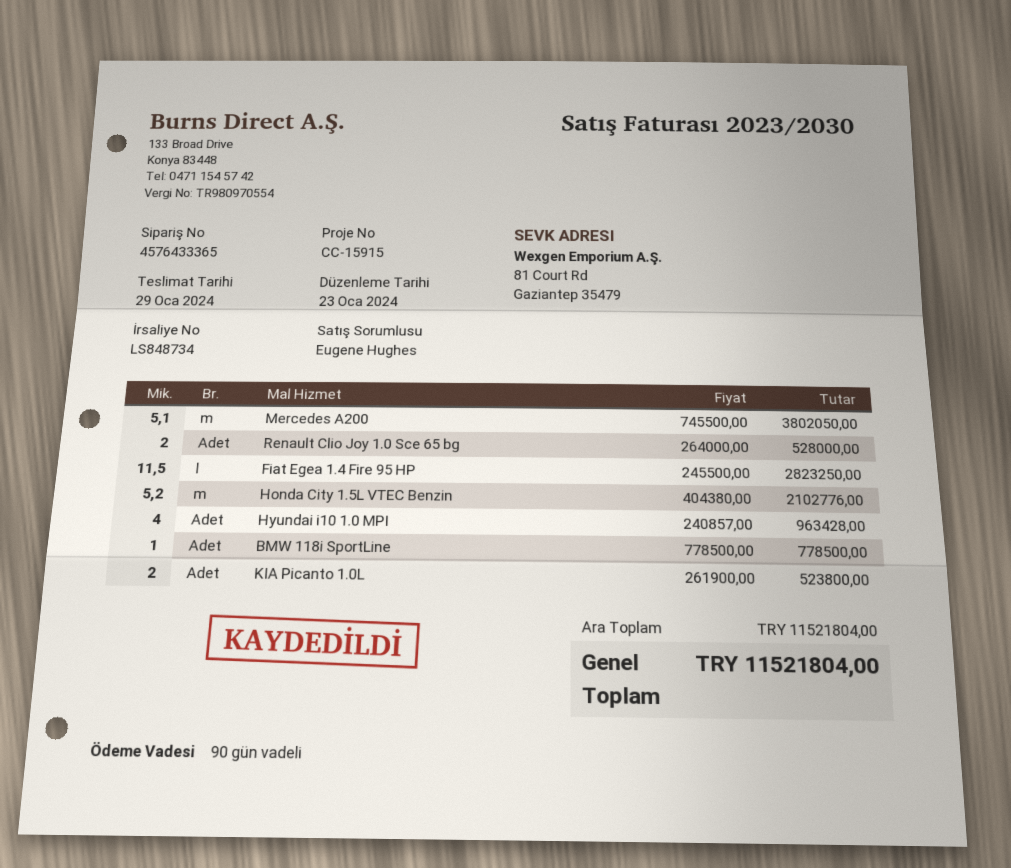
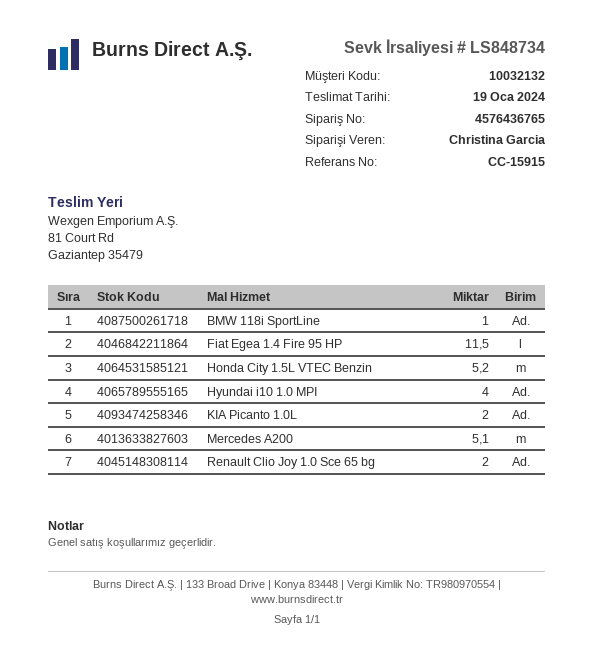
order number: 4576433365 -> 4576436765
delivery date: 2024-01-29 -> 2024-01-19

